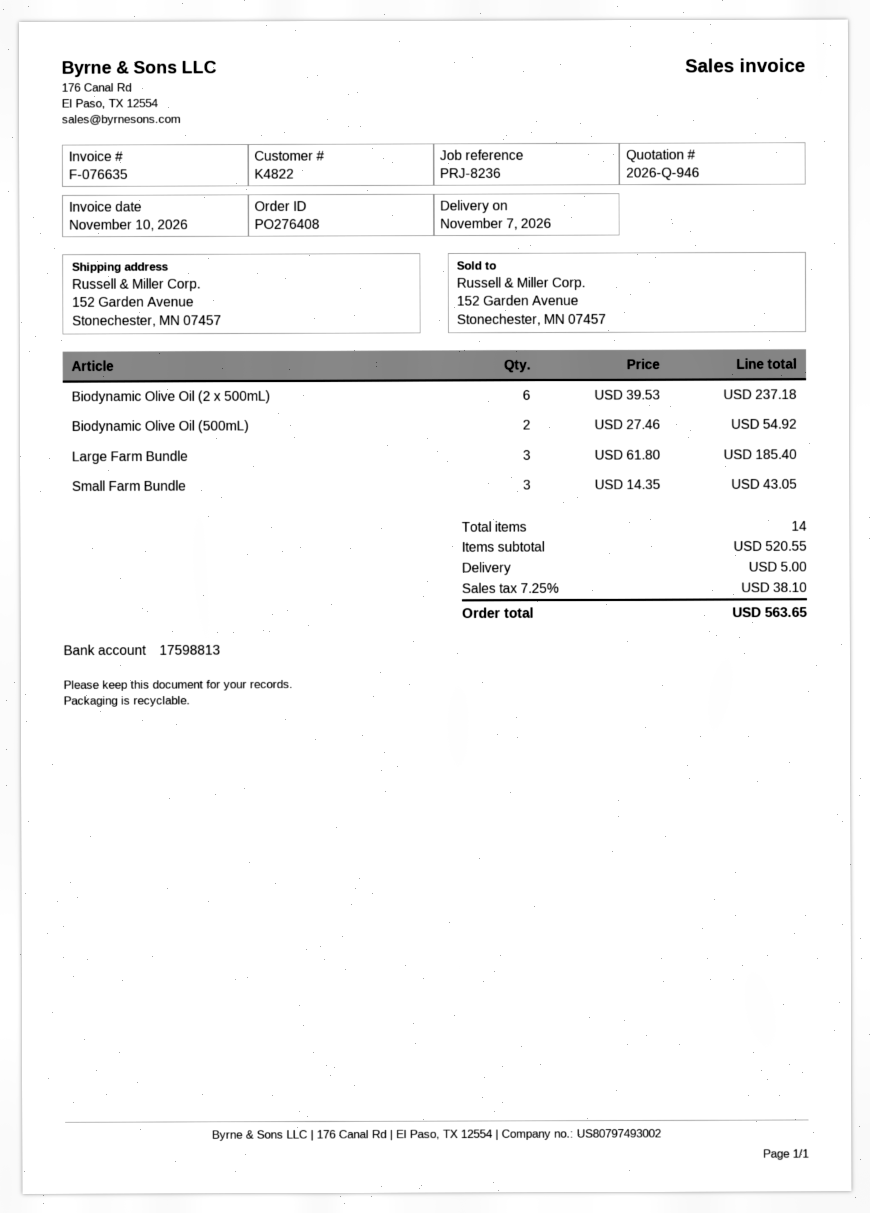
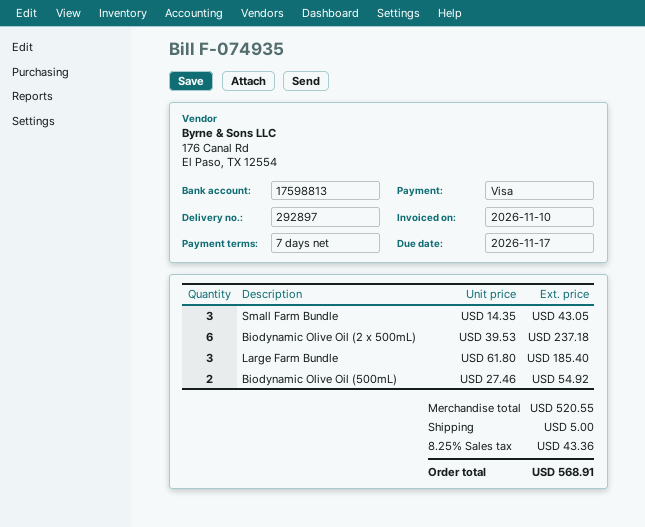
invoice number: F-076635 -> F-074935
tax: 7.25% = 38.10 -> 8.25% = 43.36
total: 563.65 -> 568.91

